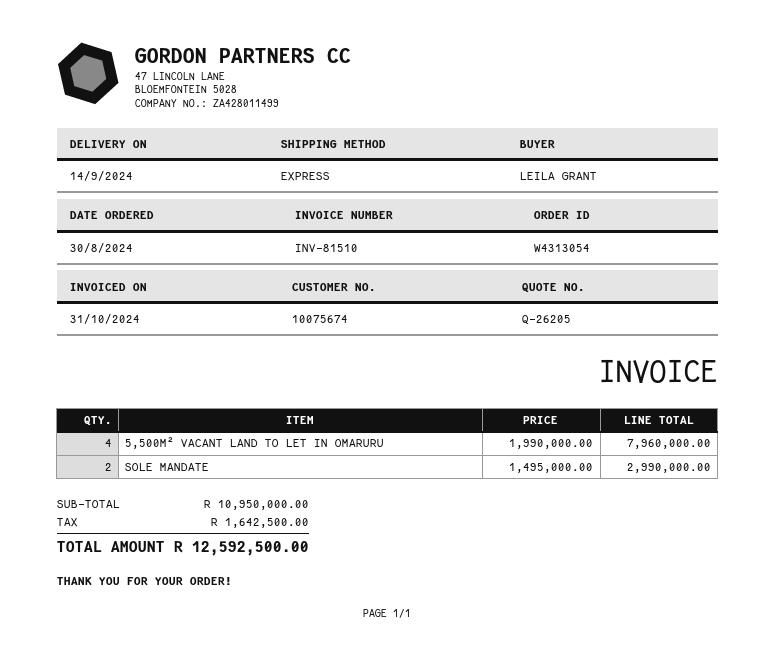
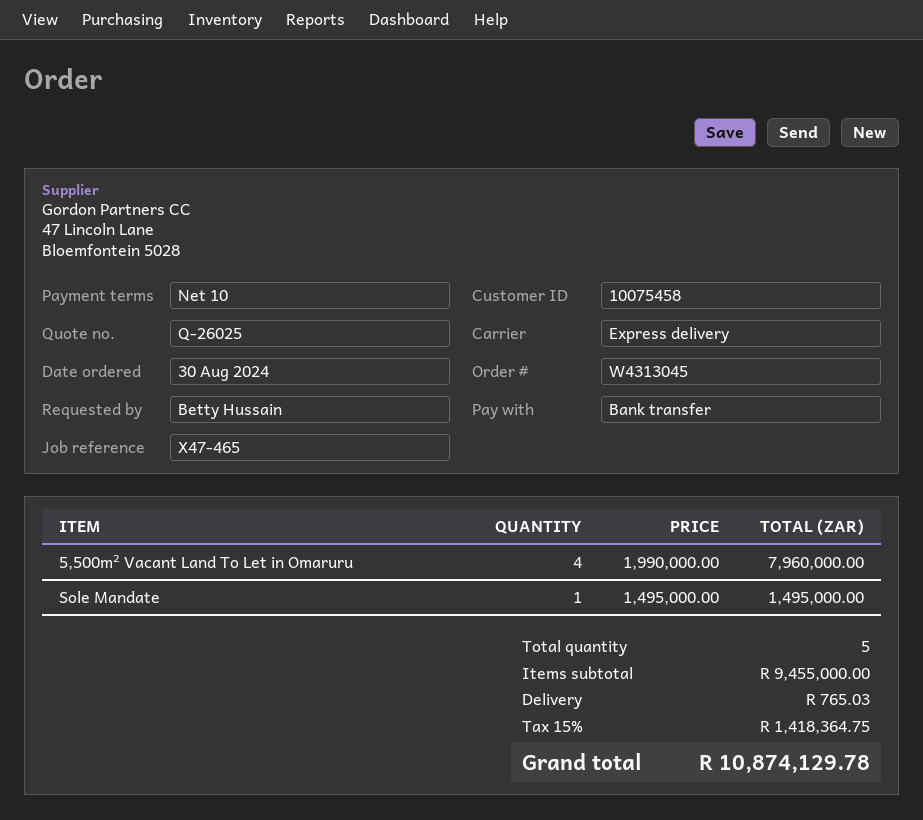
quote number: Q-26205 -> Q-26025
order number: W4313054 -> W4313045
customer number: 10075674 -> 10075458
ordered by: LEILA GRANT -> Betty Hussain
SOLE MANDATE: 2 x 1495000.00 = 2990000.00 -> 1 x 1495000.00 = 1495000.00
subtotal: 10950000.00 -> 9455000.00
shipping: none -> 765.03
tax: 1642500.00 -> 1418364.75
total: 12592500.00 -> 10874129.78

